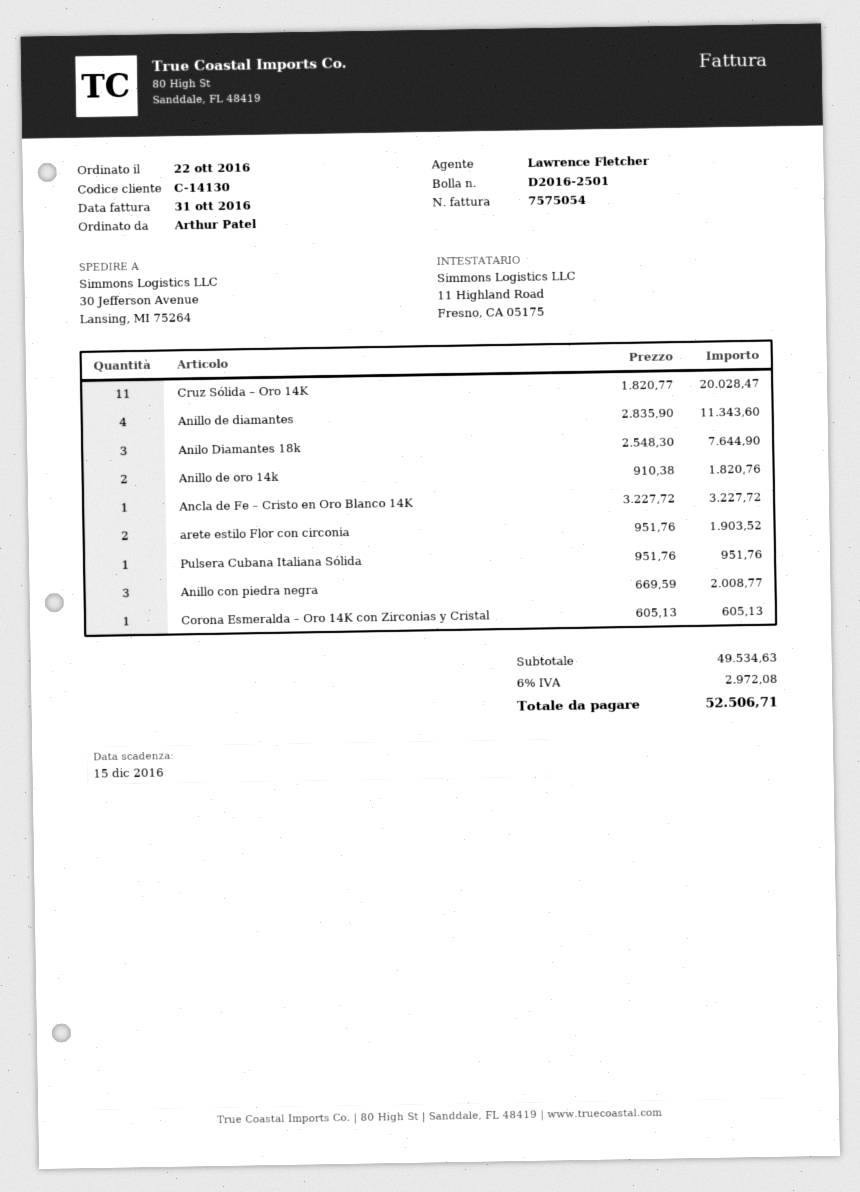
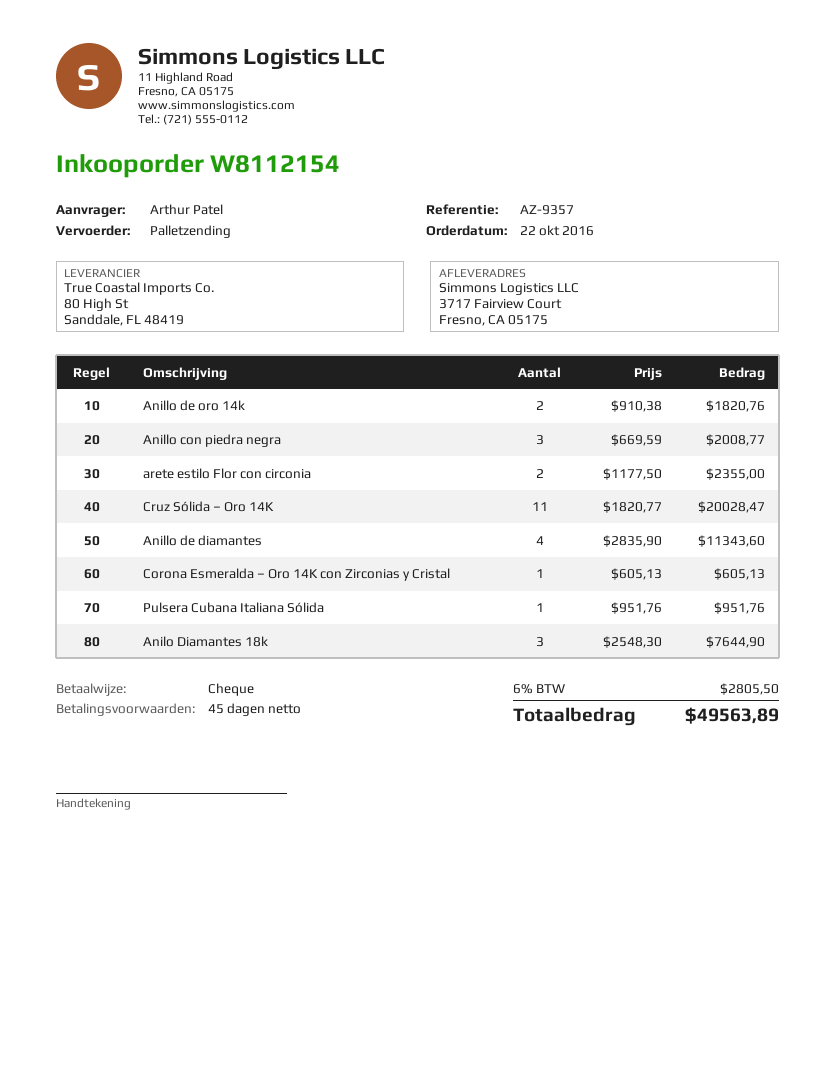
ship to: 30 Jefferson Avenue, Lansing, MI 75264 -> 3717 Fairview Court, Fresno, CA 05175
Ancla de Fe – Cristo en Oro Blanco 14K: 1 x 3227.72 = 3227.72 -> none
arete estilo Flor con circonia: 2 x 951.76 = 1903.52 -> 2 x 1177.50 = 2355.00
tax: 6% = 2972.08 -> 6% = 2805.50
total: 52506.71 -> 49563.89

